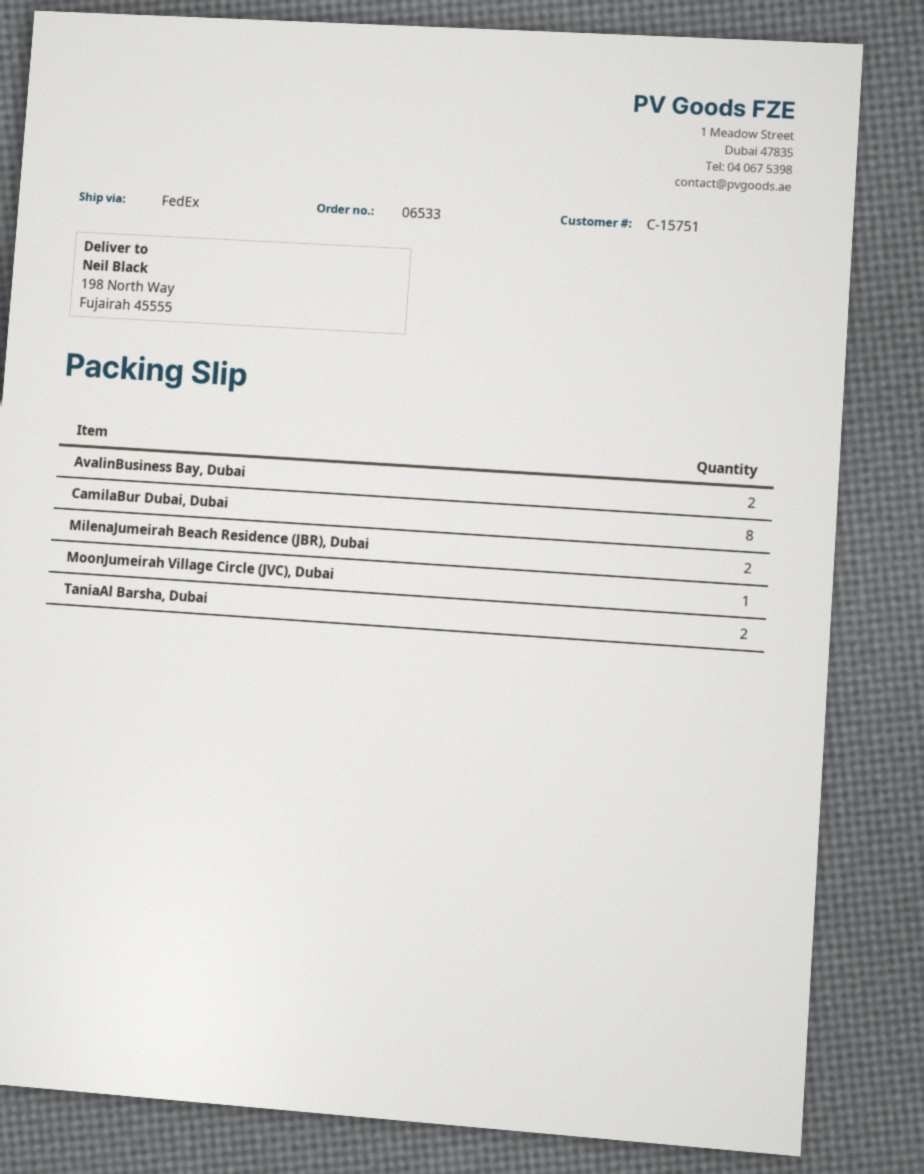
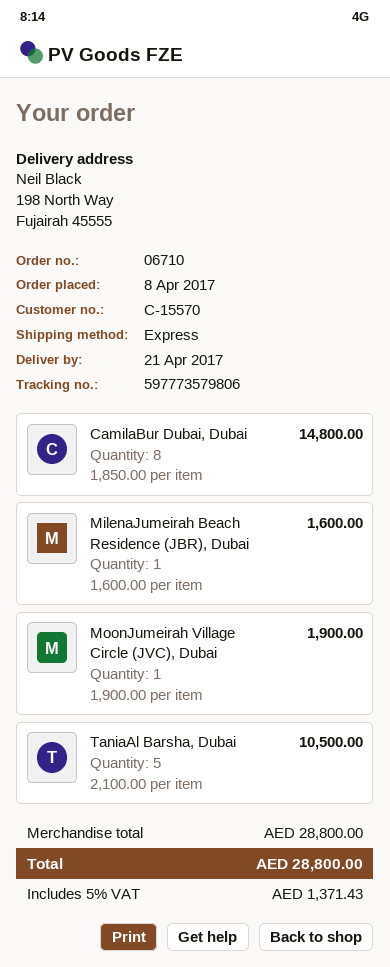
order number: 06533 -> 06710
customer number: C-15751 -> C-15570
shipping method: FedEx -> express
AvalinBusiness Bay, Dubai: 2 -> none
MilenaJumeirah Beach Residence (JBR), Dubai: 2 -> 1
TaniaAl Barsha, Dubai: 2 -> 5

